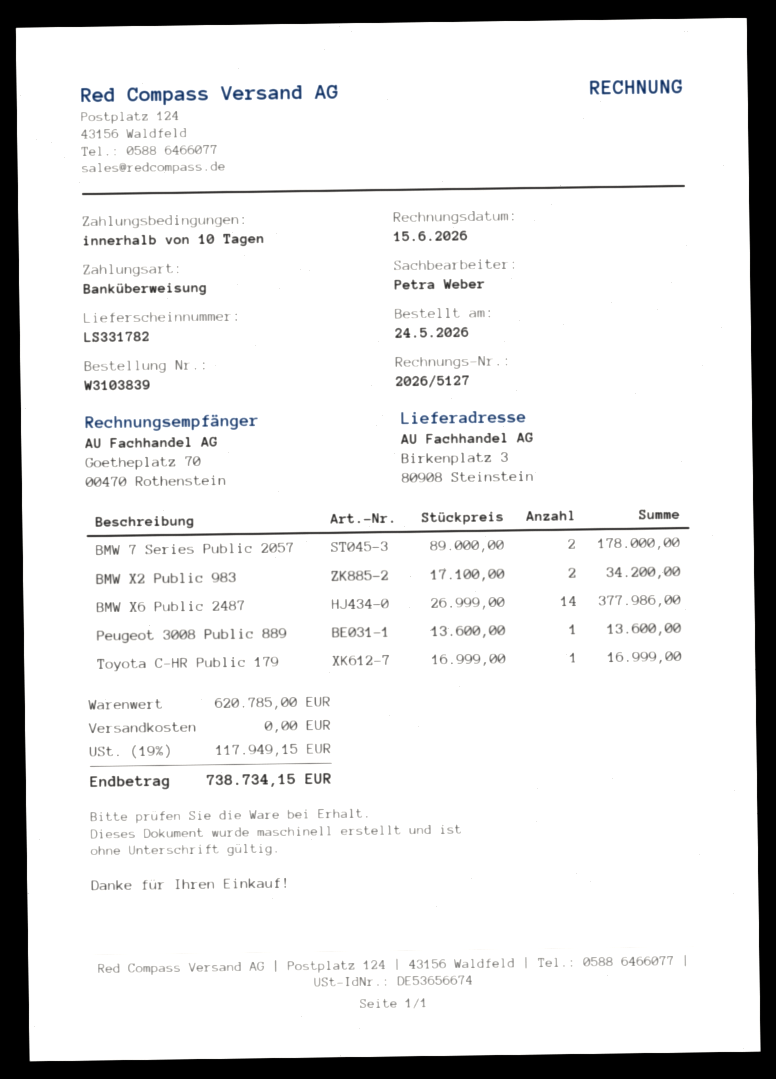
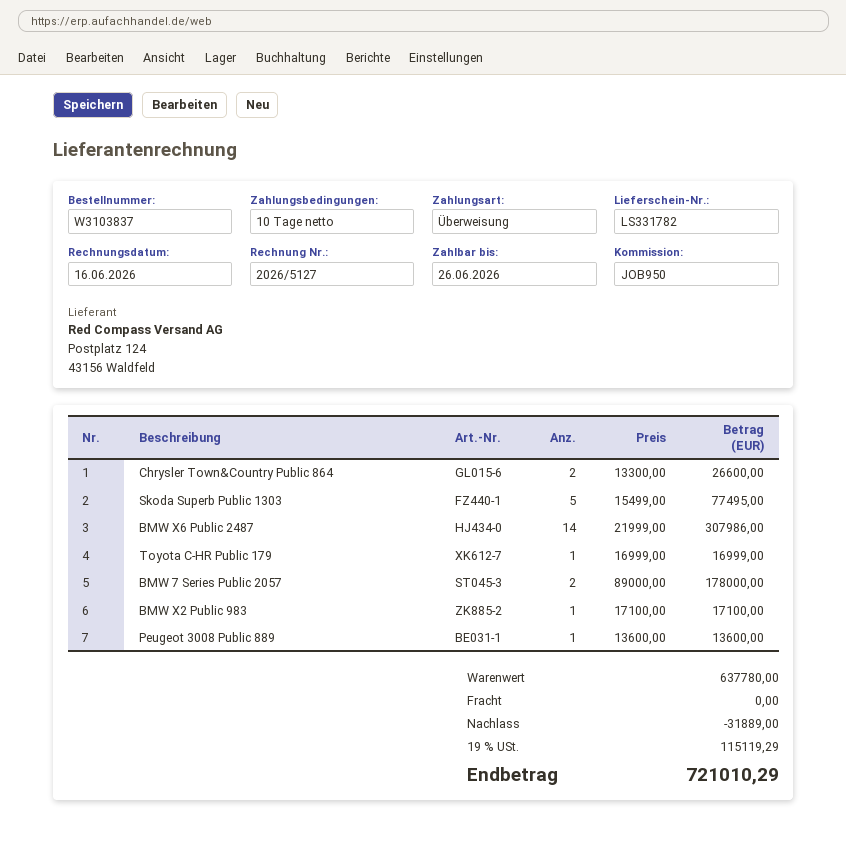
order number: W3103839 -> W3103837
invoice date: 2026-06-15 -> 2026-06-16
BMW X2 Public 983: 2 x 17100.00 = 34200.00 -> 1 x 17100.00 = 17100.00
BMW X6 Public 2487: 14 x 26999.00 = 377986.00 -> 14 x 21999.00 = 307986.00
Chrysler Town&Country Public 864: none -> 2 x 13300.00 = 26600.00
Skoda Superb Public 1303: none -> 5 x 15499.00 = 77495.00
subtotal: 620785.00 -> 637780.00
discount: none -> 31889.00
tax: 19% = 117949.15 -> 19% = 115119.29
total: 738734.15 -> 721010.29

